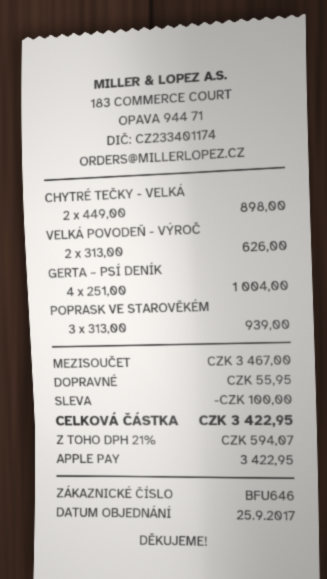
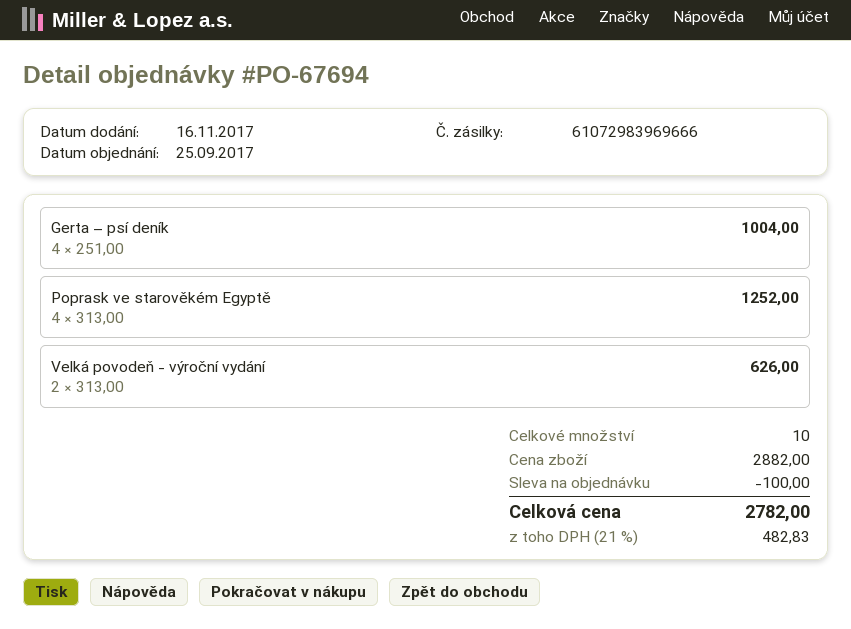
CHYTRÉ TEČKY - VELKÁ: 2 x 449.00 = 898.00 -> none
POPRASK VE STAROVĚKÉM: 3 x 313.00 = 939.00 -> 4 x 313.00 = 1252.00
subtotal: 3467.00 -> 2882.00
shipping: 55.95 -> none
tax: 21% = 594.07 -> 21% = 482.83
total: 3422.95 -> 2782.00

